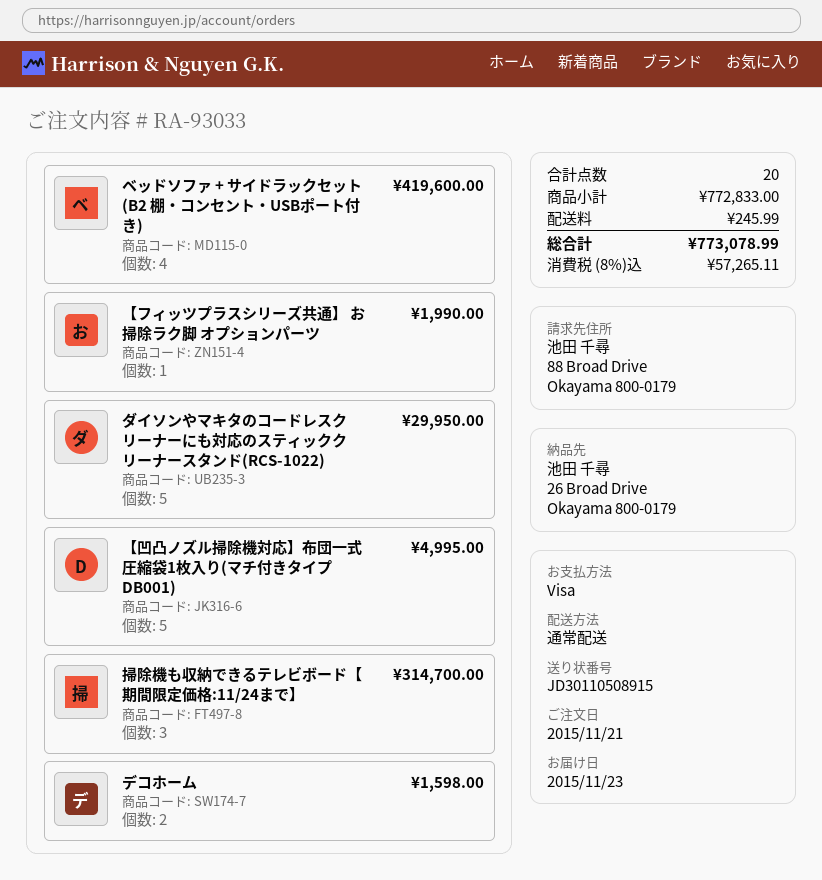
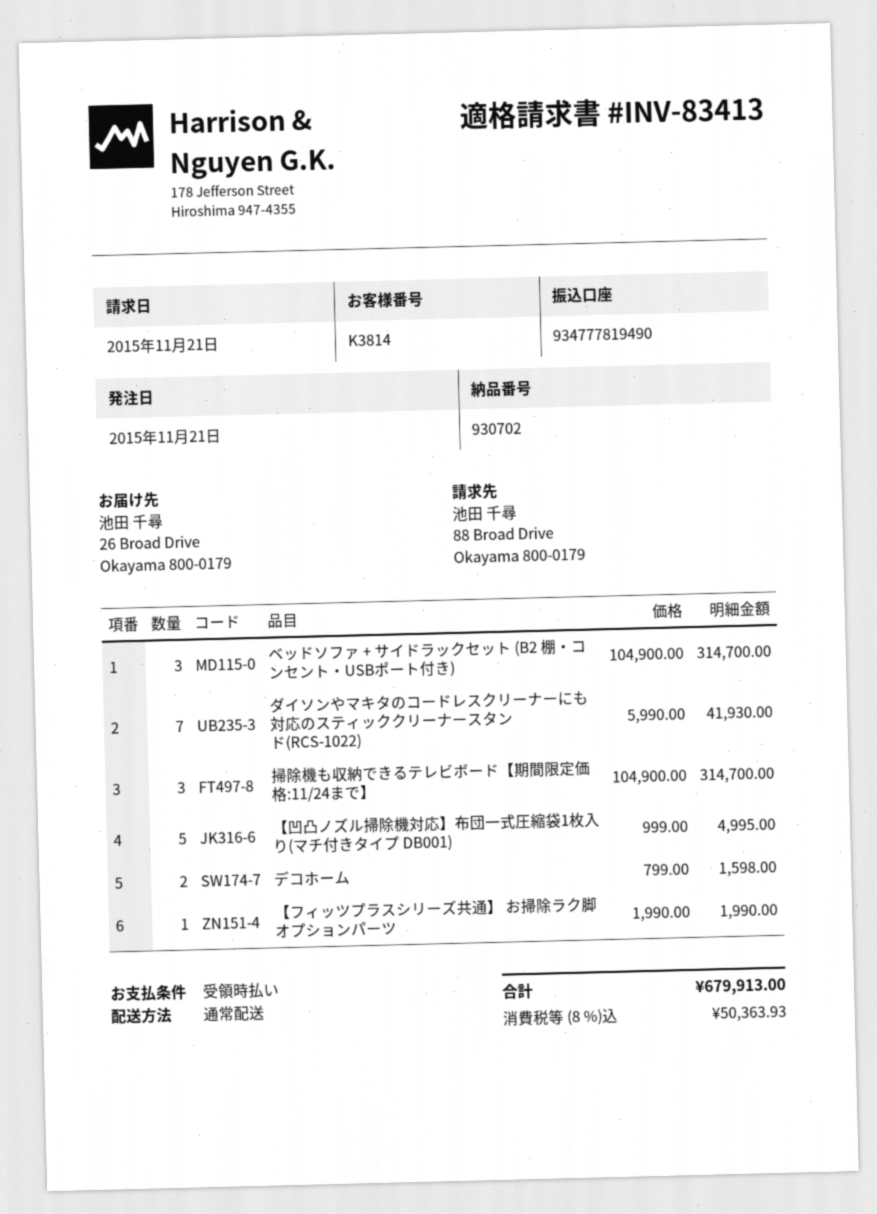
ベッドソファ + サイドラックセット (B2 棚・コンセント・USBポート付き): 4 for 419600.00 -> 3 for 314700.00
ダイソンやマキタのコードレスクリーナーにも対応のスティッククリーナースタンド(RCS-1022): 5 for 29950.00 -> 7 for 41930.00
shipping: 245.99 -> none
tax: 8% = 57265.11 -> 8% = 50363.93
total: 773078.99 -> 679913.00

